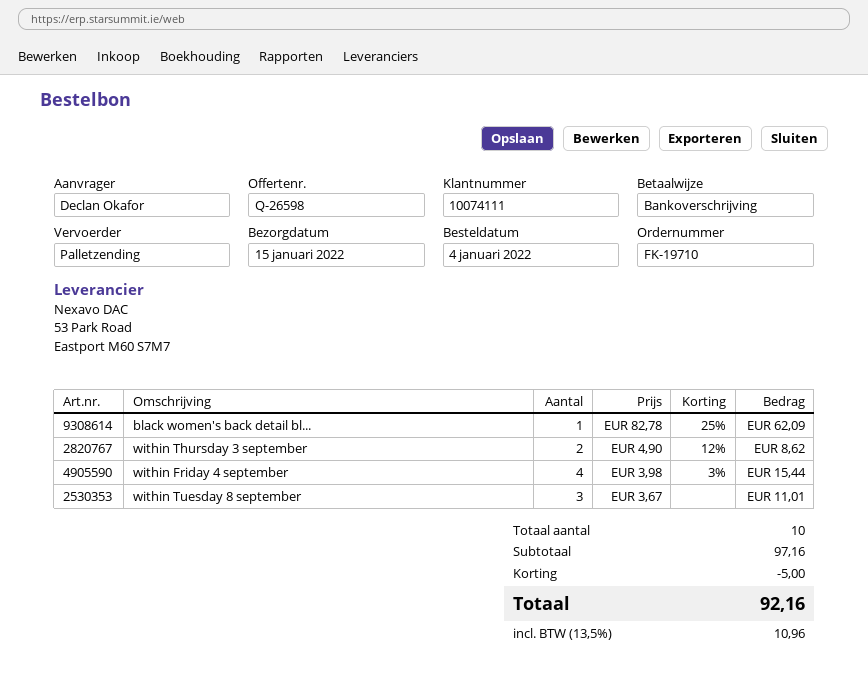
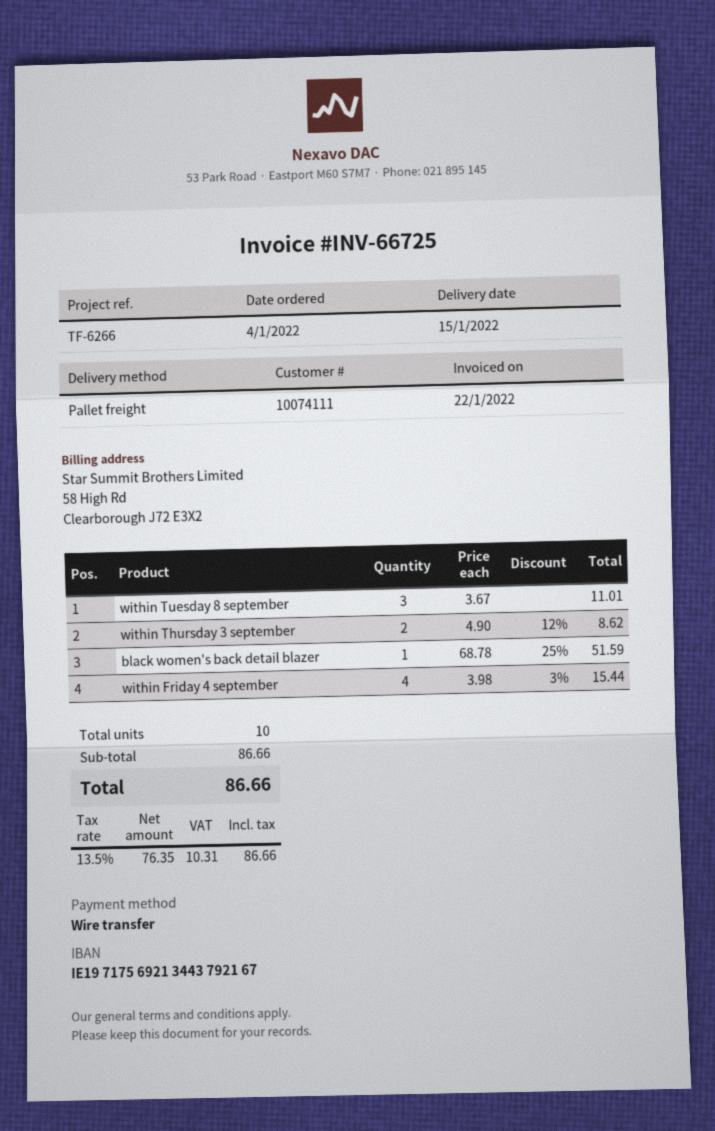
black women's back detail bl...: 1 x 82.78 - 25% = 62.09 -> 1 x 68.78 - 25% = 51.59
subtotal: 97.16 -> 86.66
discount: 5.00 -> none
tax: 13.5% = 10.96 -> 13.5% = 10.31
total: 92.16 -> 86.66

